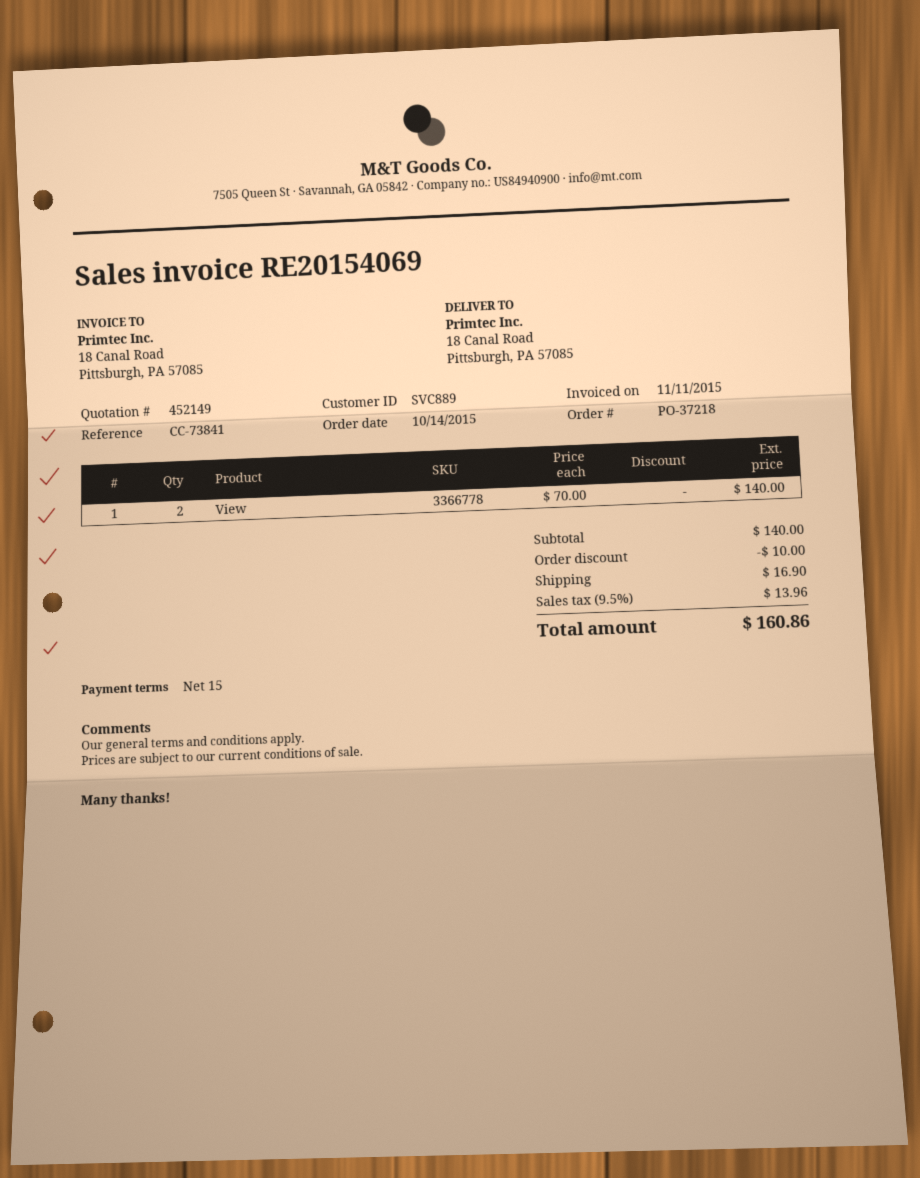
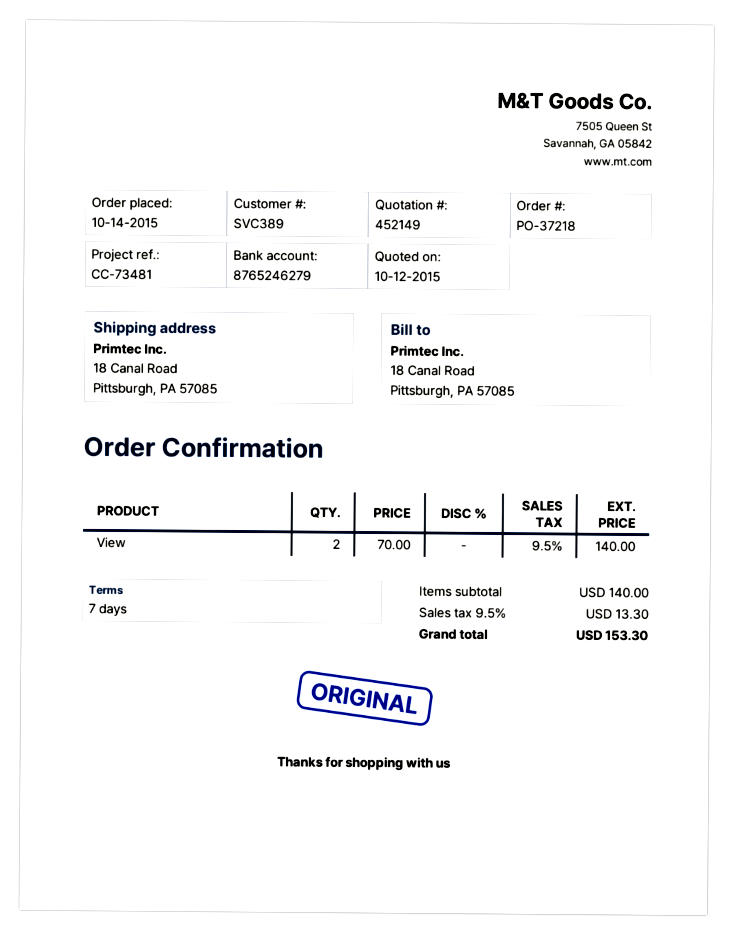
payment terms: 15 days -> 7 days
customer number: SVC889 -> SVC389
reference: CC-73841 -> CC-73481
discount: 10.00 -> none
shipping: 16.90 -> none
tax: 9.5% = 13.96 -> 9.5% = 13.30
total: 160.86 -> 153.30

